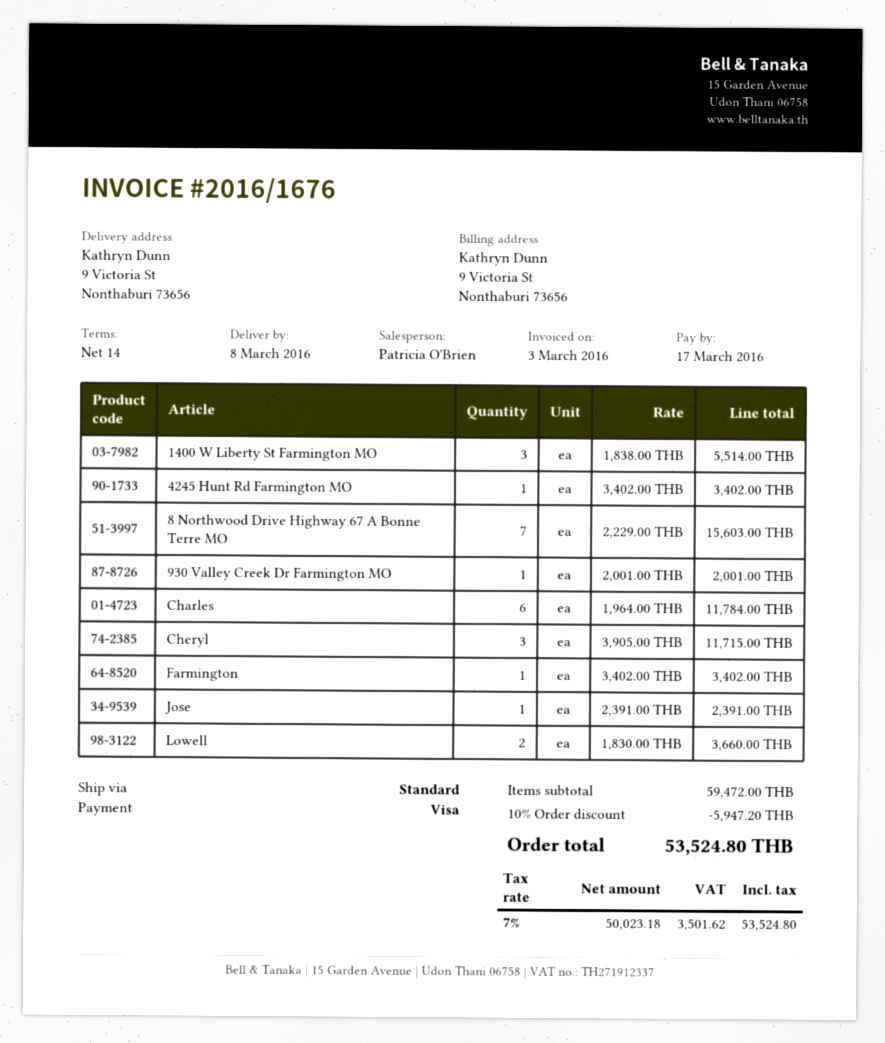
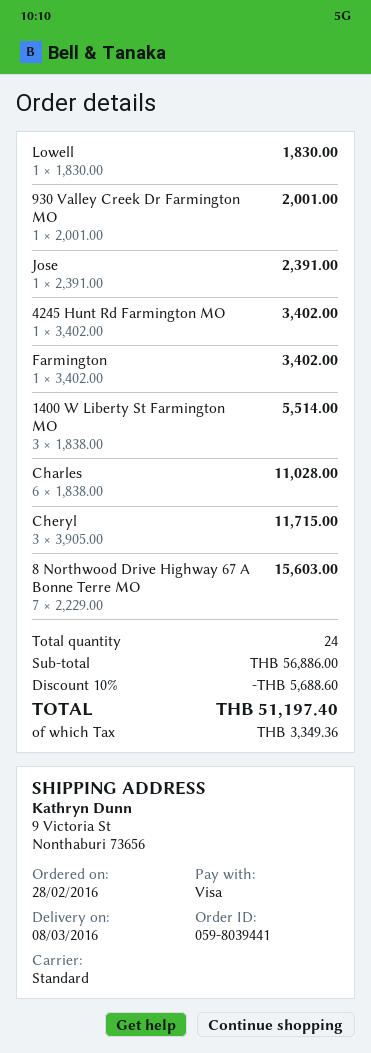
Charles: 6 x 1964.00 = 11784.00 -> 6 x 1838.00 = 11028.00
Lowell: 2 x 1830.00 = 3660.00 -> 1 x 1830.00 = 1830.00
subtotal: 59472.00 -> 56886.00
discount: 10% = 5947.20 -> 10% = 5688.60
tax: 3501.62 -> 3349.36
total: 53524.80 -> 51197.40

